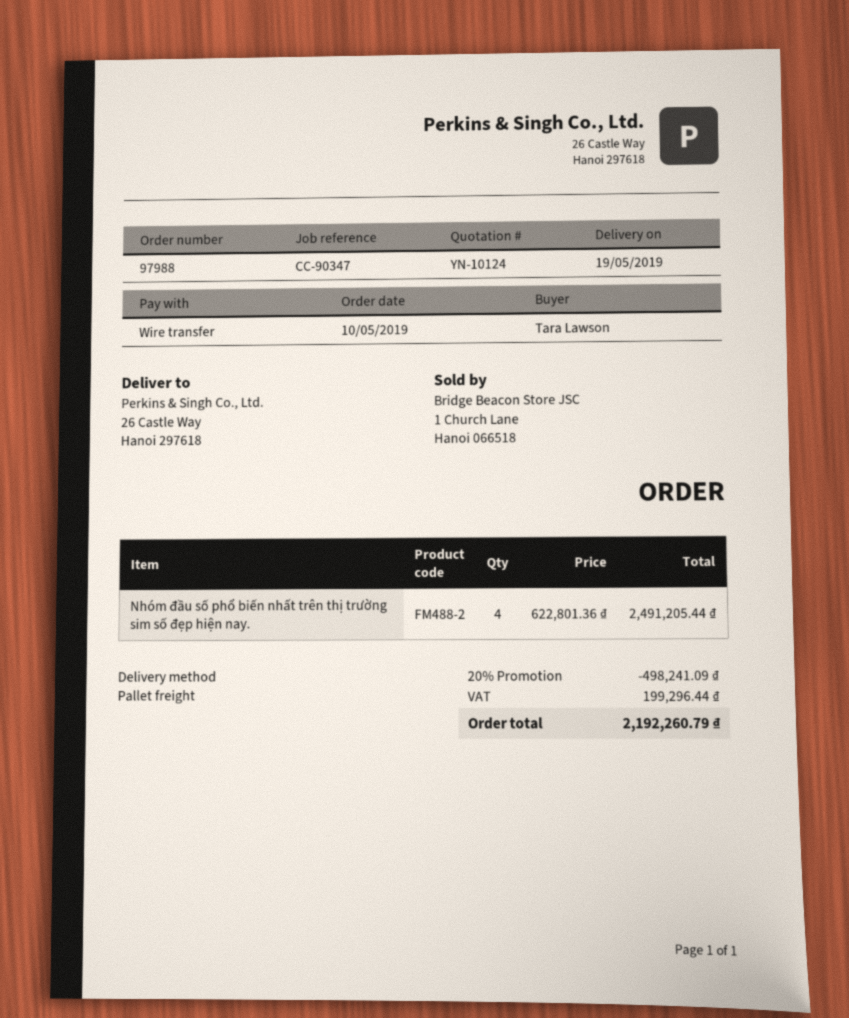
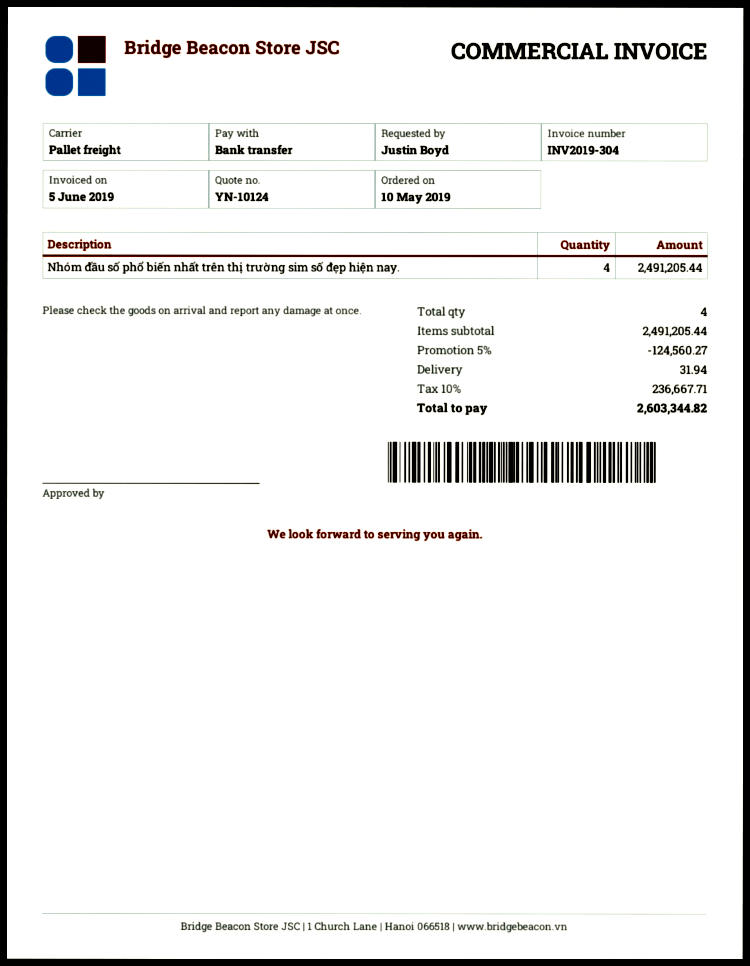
ordered by: Tara Lawson -> Justin Boyd
discount: 20% = 498241.09 -> 5% = 124560.27
shipping: none -> 31.94
tax: 199296.44 -> 236667.71
total: 2192260.79 -> 2603344.82

